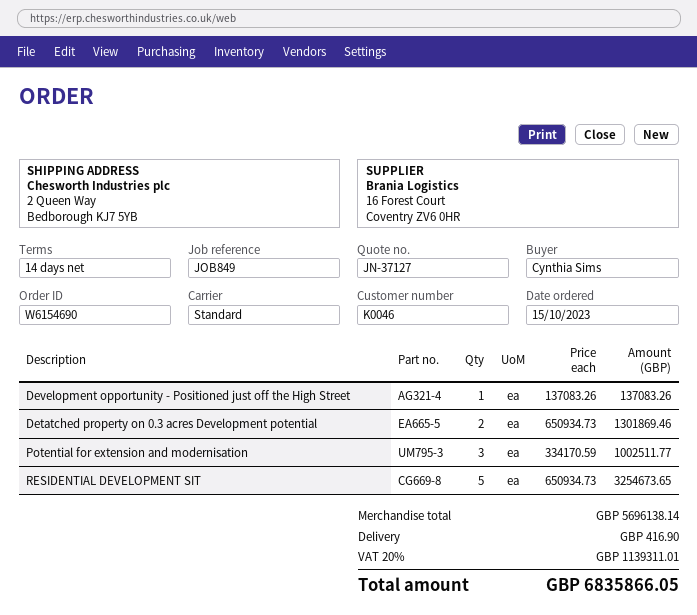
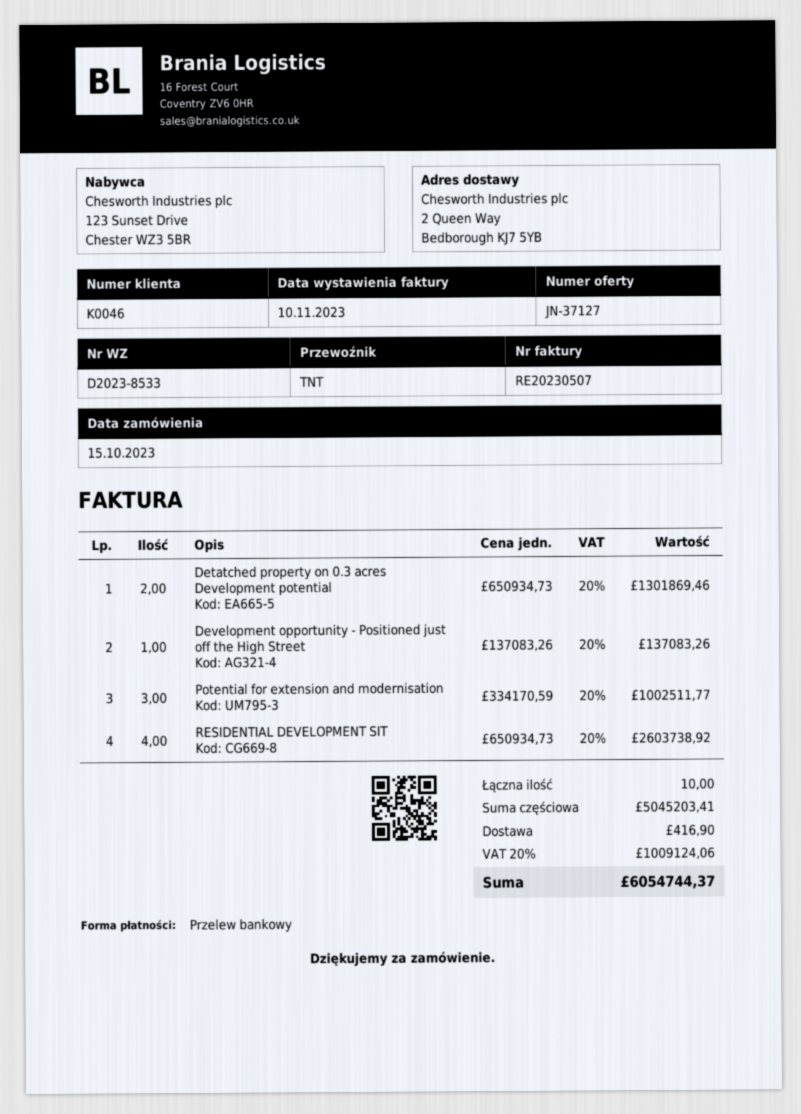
shipping method: standard -> TNT
RESIDENTIAL DEVELOPMENT SIT: 5 x 650934.73 = 3254673.65 -> 4 x 650934.73 = 2603738.92
subtotal: 5696138.14 -> 5045203.41
tax: 20% = 1139311.01 -> 20% = 1009124.06
total: 6835866.05 -> 6054744.37

